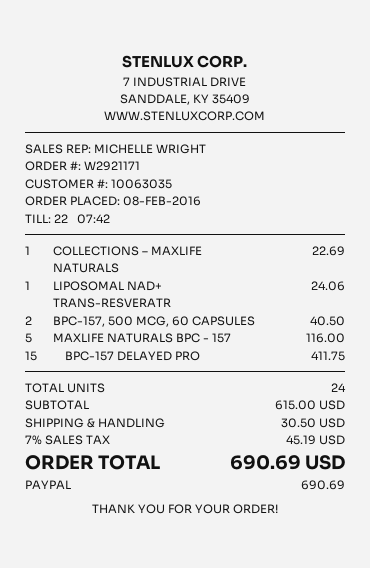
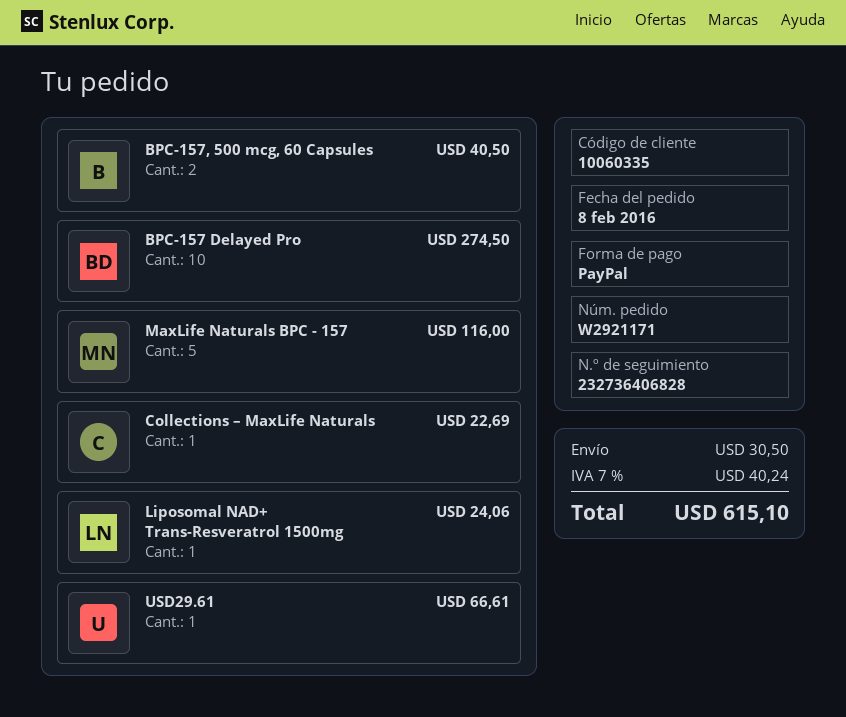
customer number: 10063035 -> 10060335
BPC-157 DELAYED PRO: 15 for 411.75 -> 10 for 274.50
USD29.61: none -> 1 for 66.61
tax: 7% = 45.19 -> 7% = 40.24
total: 690.69 -> 615.10

